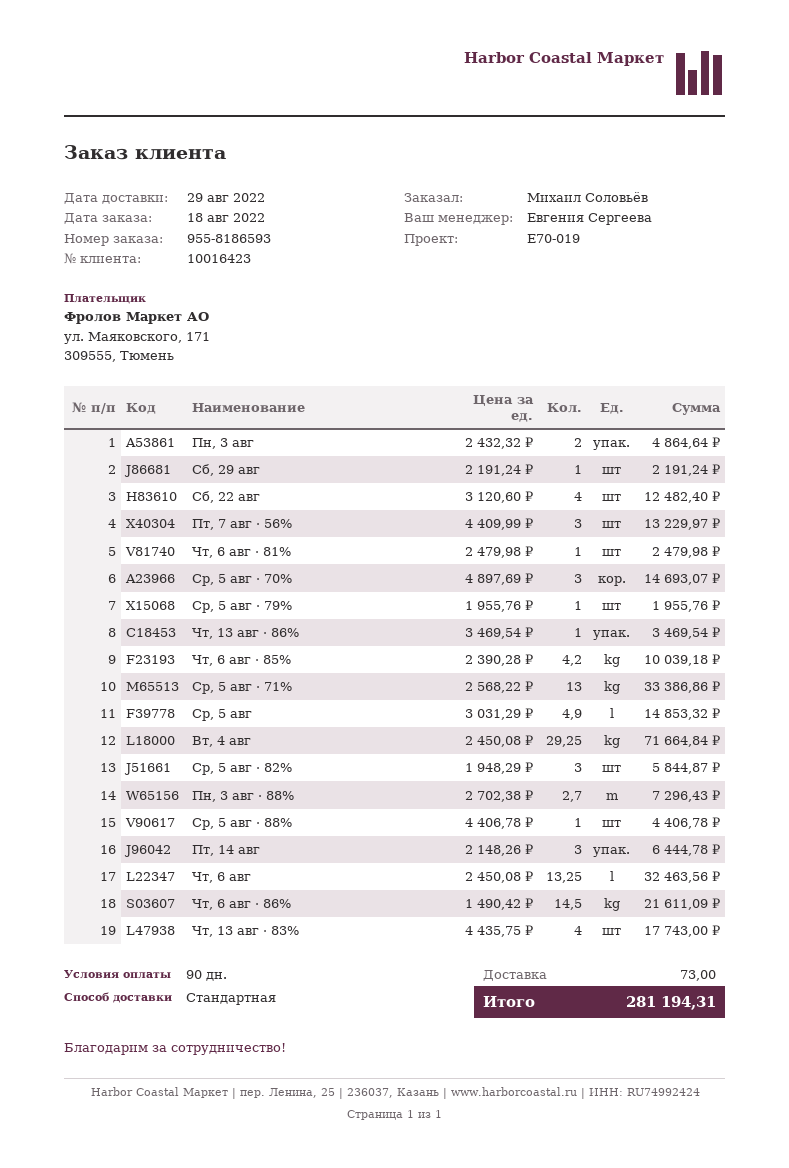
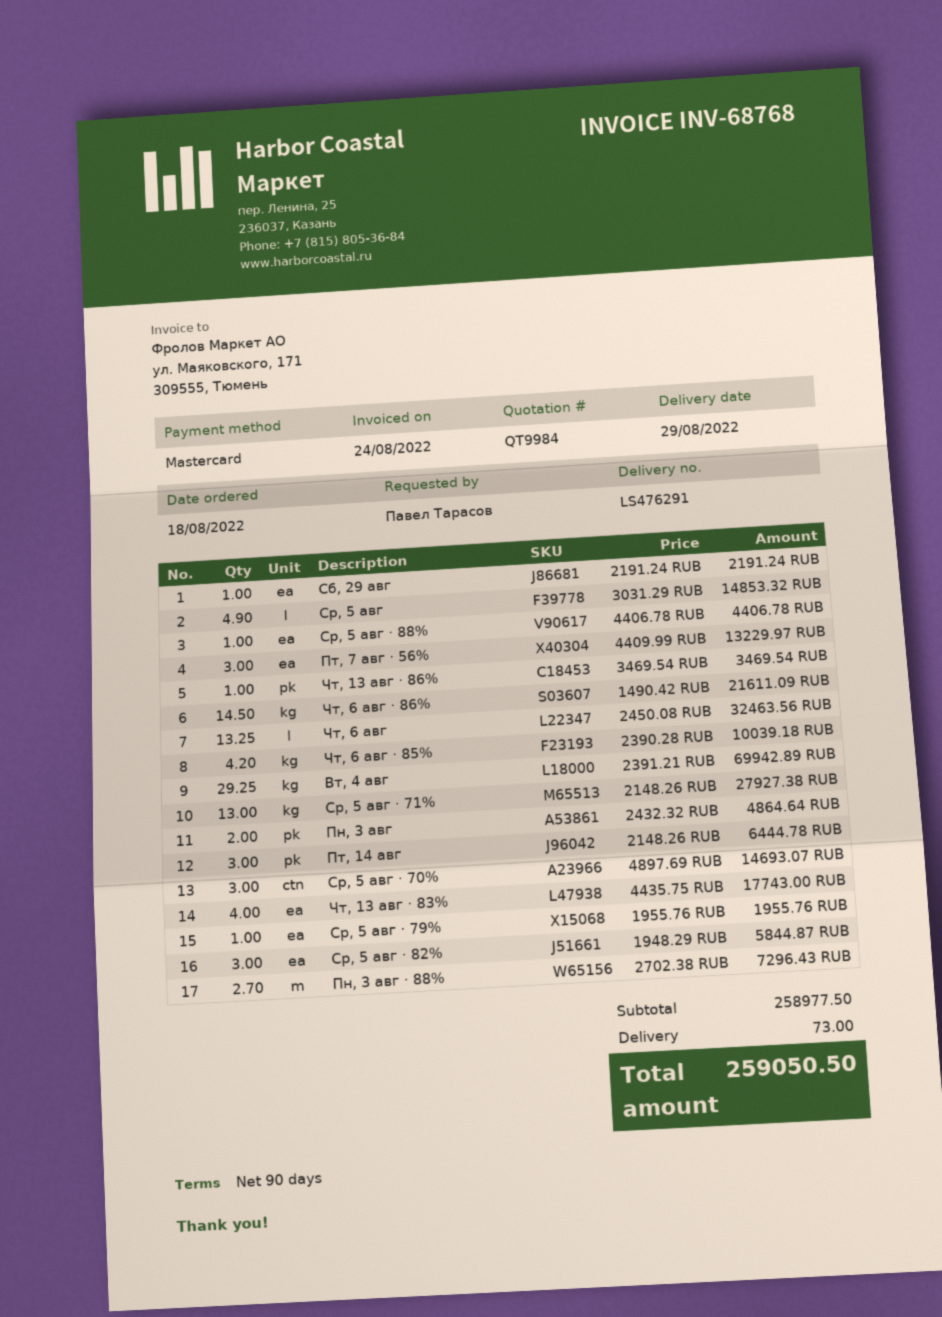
ordered by: Михаил Соловьёв -> Павел Тарасов
Сб, 22 авг: 4 x 3120.60 = 12482.40 -> none
Чт, 6 авг · 81%: 1 x 2479.98 = 2479.98 -> none
Ср, 5 авг · 71%: 13 x 2568.22 = 33386.86 -> 13 x 2148.26 = 27927.38
Вт, 4 авг: 29.25 x 2450.08 = 71664.84 -> 29.25 x 2391.21 = 69942.89
total: 281194.31 -> 259050.50

